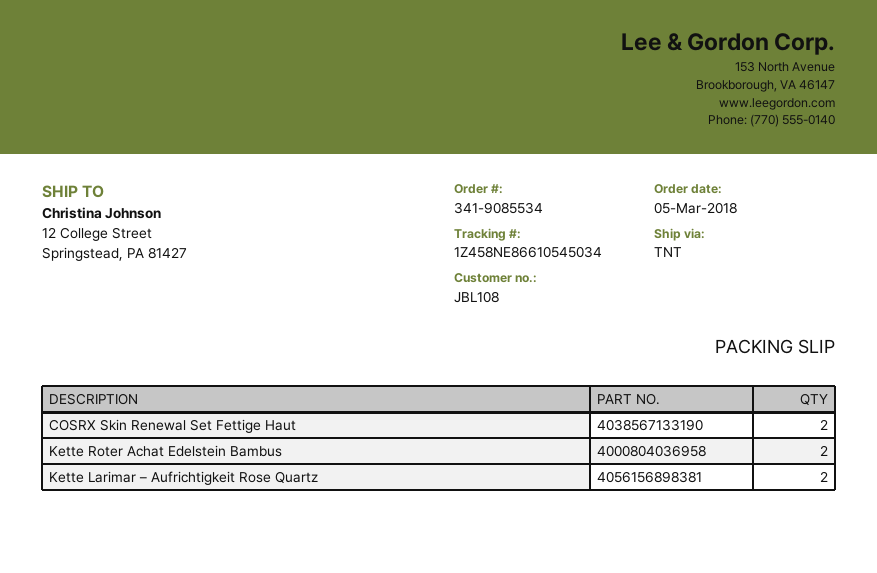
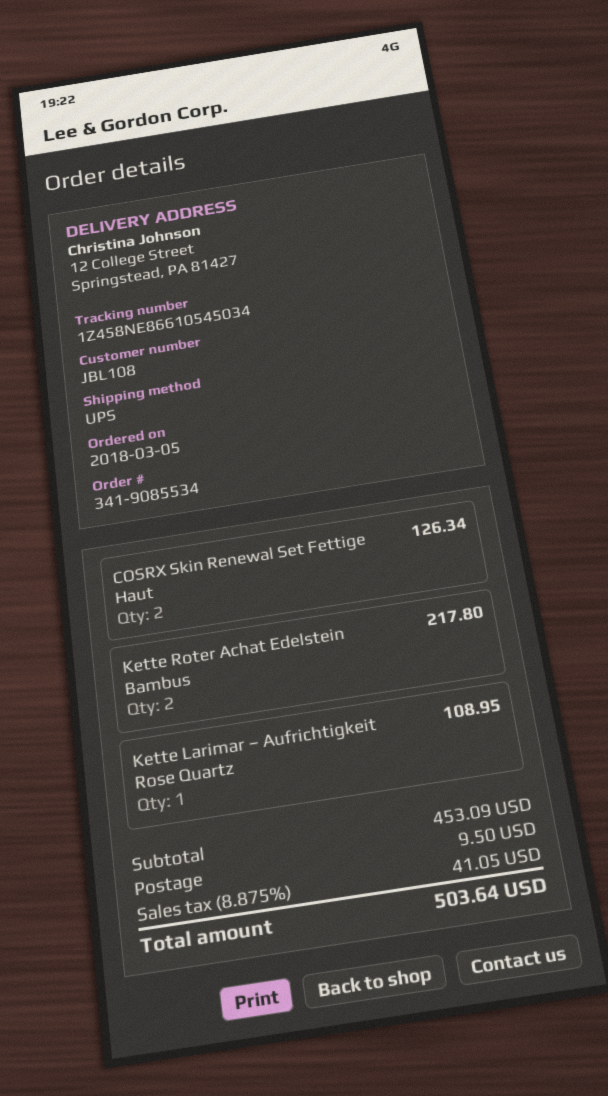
shipping method: TNT -> UPS
Kette Larimar – Aufrichtigkeit Rose Quartz: 2 -> 1

